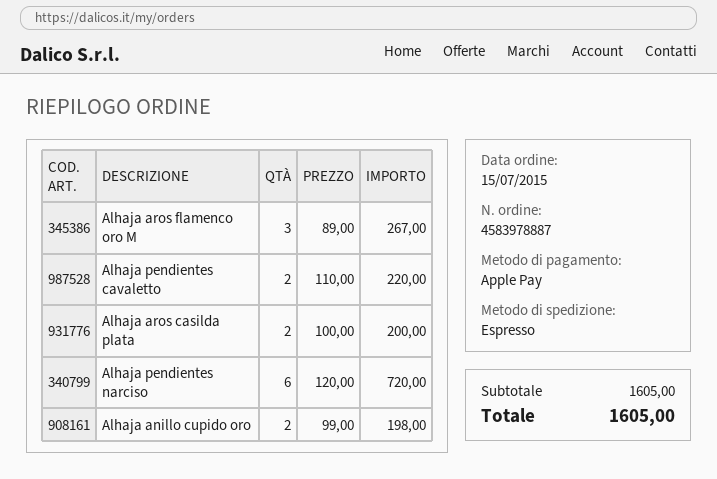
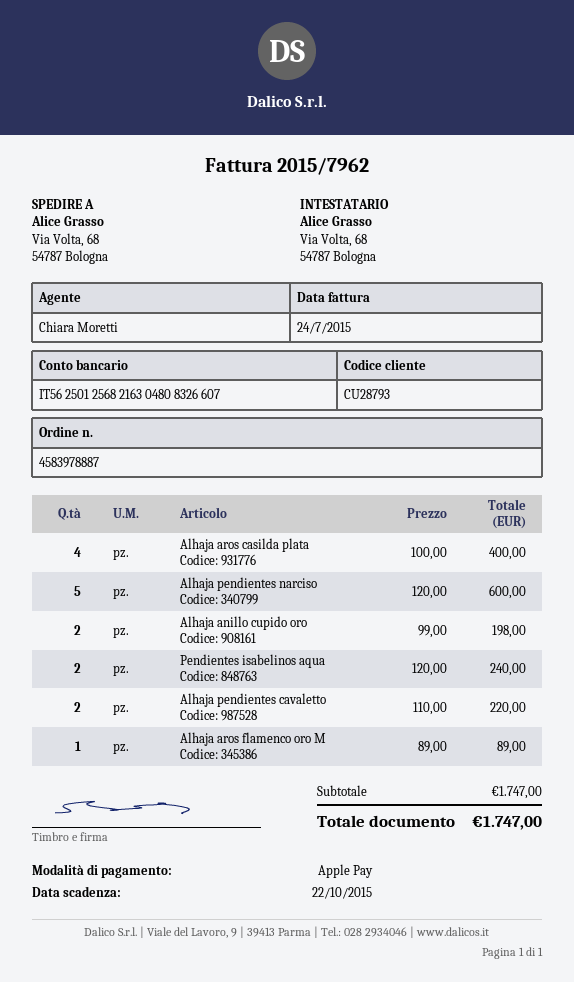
Alhaja aros flamenco oro M: 3 x 89.00 = 267.00 -> 1 x 89.00 = 89.00
Alhaja aros casilda plata: 2 x 100.00 = 200.00 -> 4 x 100.00 = 400.00
Alhaja pendientes narciso: 6 x 120.00 = 720.00 -> 5 x 120.00 = 600.00
Pendientes isabelinos aqua: none -> 2 x 120.00 = 240.00
subtotal: 1605.00 -> 1747.00
total: 1605.00 -> 1747.00

